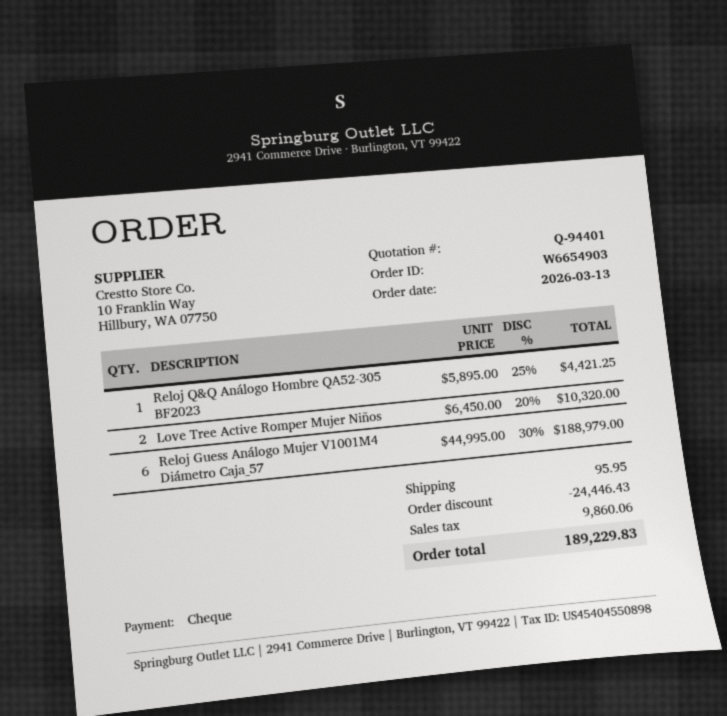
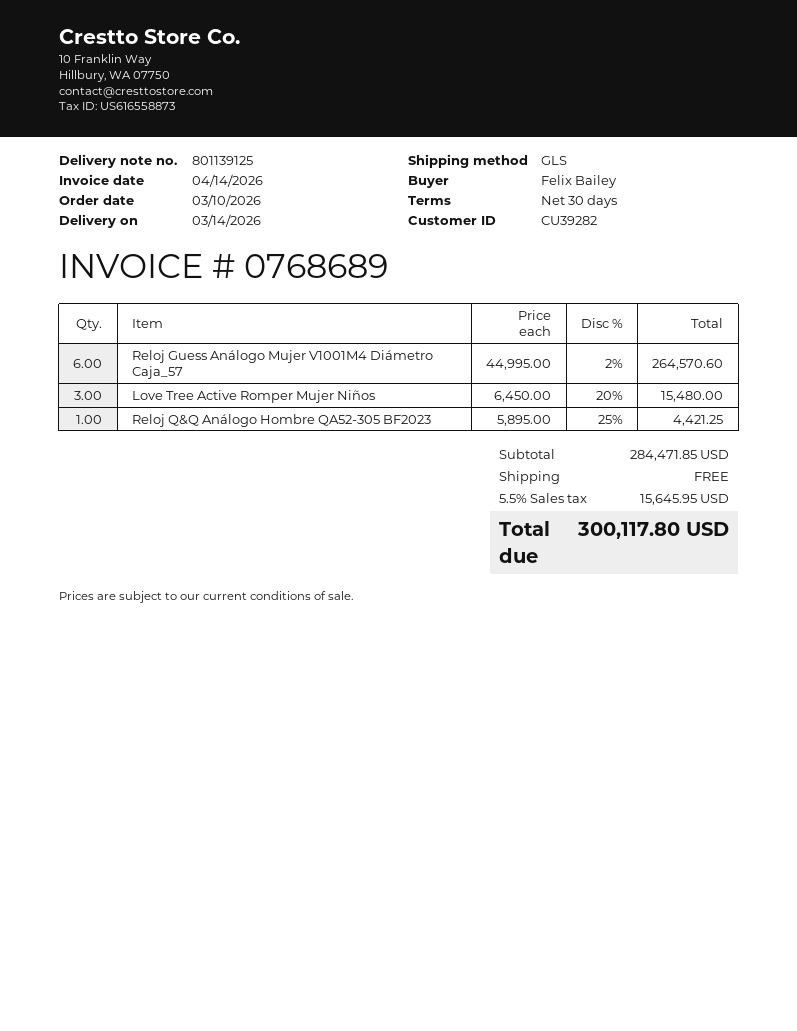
order date: 2026-03-13 -> 2026-03-10
Love Tree Active Romper Mujer Niños: 2 x 6450.00 - 20% = 10320.00 -> 3 x 6450.00 - 20% = 15480.00
Reloj Guess Análogo Mujer V1001M4 Diámetro Caja_57: 6 x 44995.00 - 30% = 188979.00 -> 6 x 44995.00 - 2% = 264570.60
discount: 24446.43 -> none
shipping: 95.95 -> 0.00
tax: 9860.06 -> 15645.95
total: 189229.83 -> 300117.80

